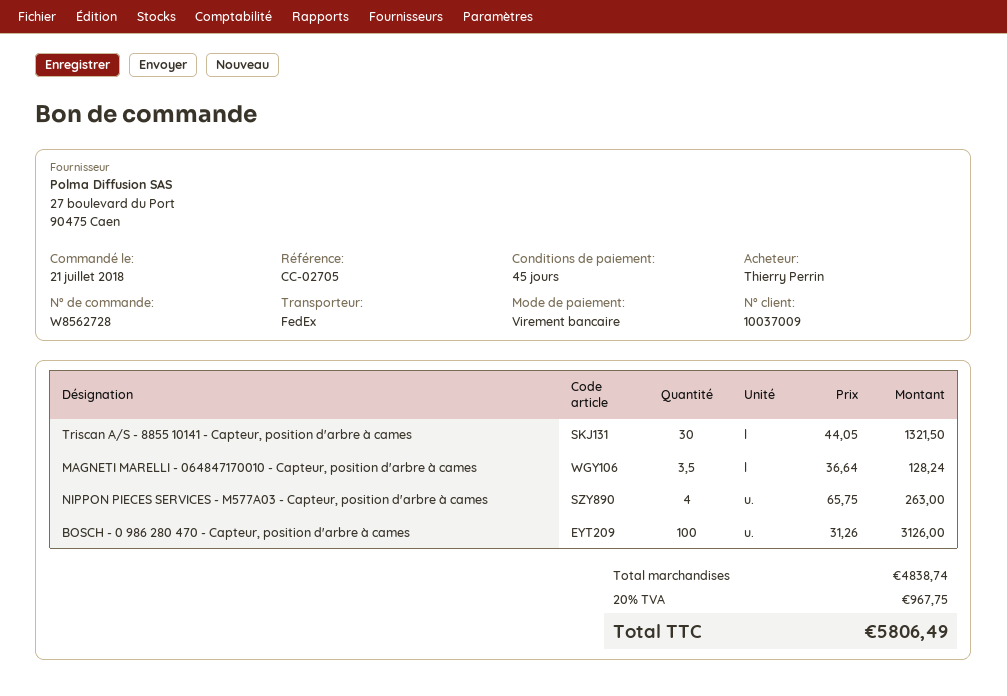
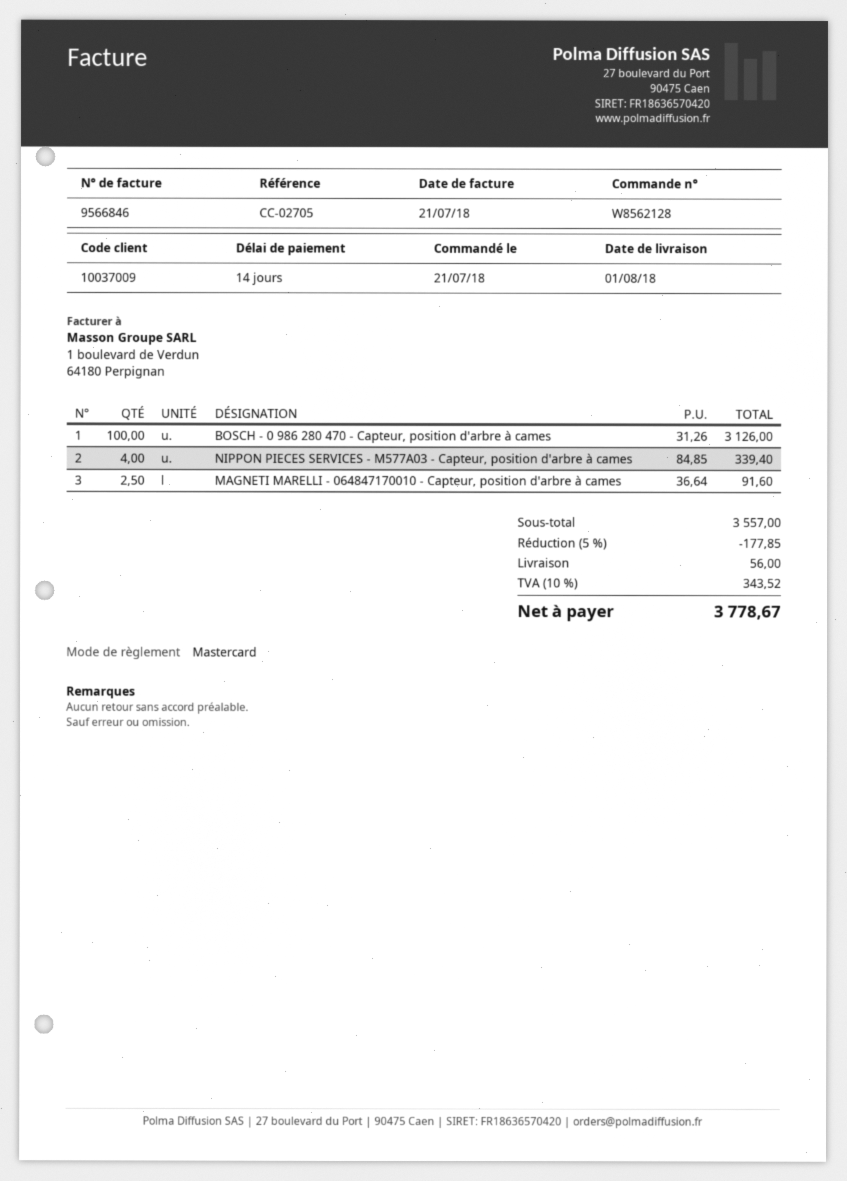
order number: W8562728 -> W8562128
payment terms: 45 days -> 14 days
payment method: bank transfer -> Mastercard
Triscan A/S - 8855 10141 - Capteur, position d'arbre à cames: 30 x 44.05 = 1321.50 -> none
MAGNETI MARELLI - 064847170010 - Capteur, position d'arbre à cames: 3.5 x 36.64 = 128.24 -> 2.5 x 36.64 = 91.60
NIPPON PIECES SERVICES - M577A03 - Capteur, position d'arbre à cames: 4 x 65.75 = 263.00 -> 4 x 84.85 = 339.40
subtotal: 4838.74 -> 3557.00
discount: none -> 5% = 177.85
shipping: none -> 56.00
tax: 20% = 967.75 -> 10% = 343.52
total: 5806.49 -> 3778.67

